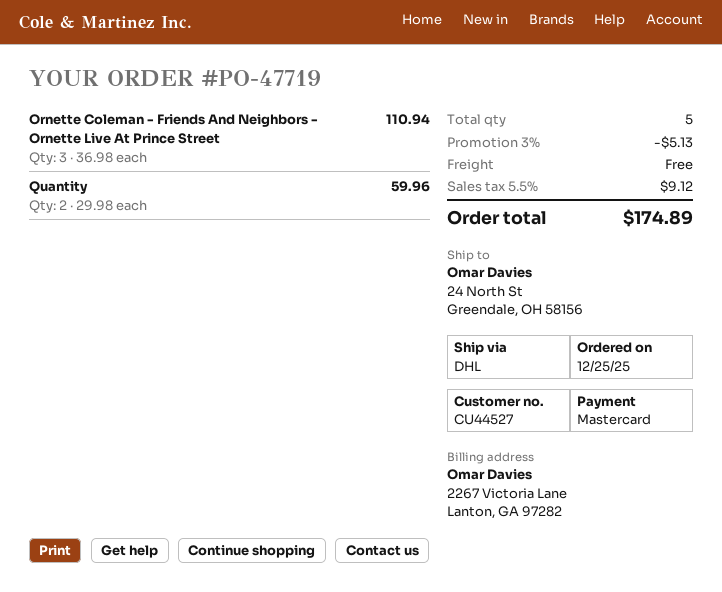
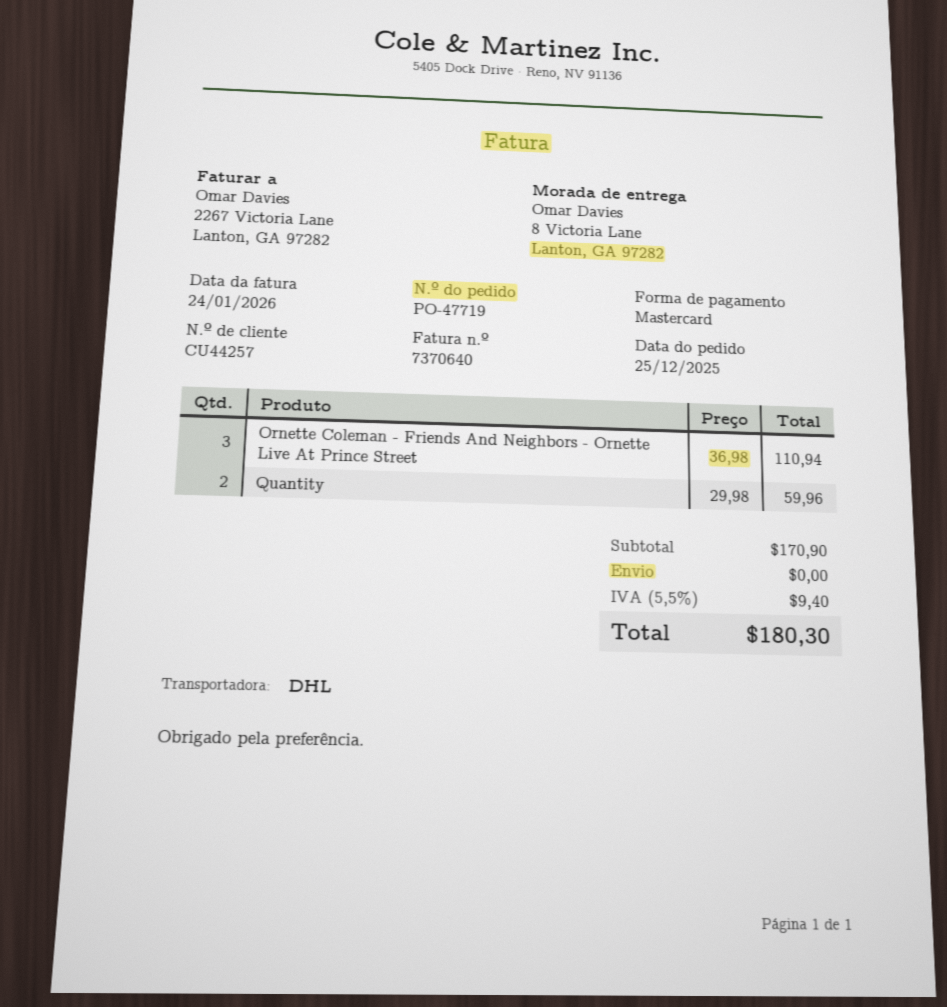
customer number: CU44527 -> CU44257
ship to: 24 North St, Greendale, OH 58156 -> 8 Victoria Lane, Lanton, GA 97282
discount: 3% = 5.13 -> none
tax: 5.5% = 9.12 -> 5.5% = 9.40
total: 174.89 -> 180.30

